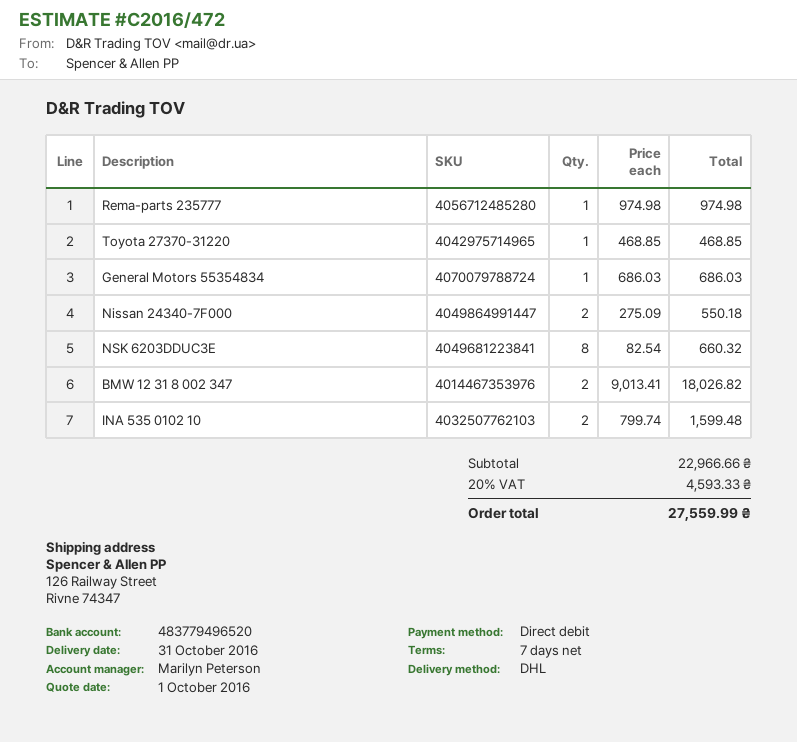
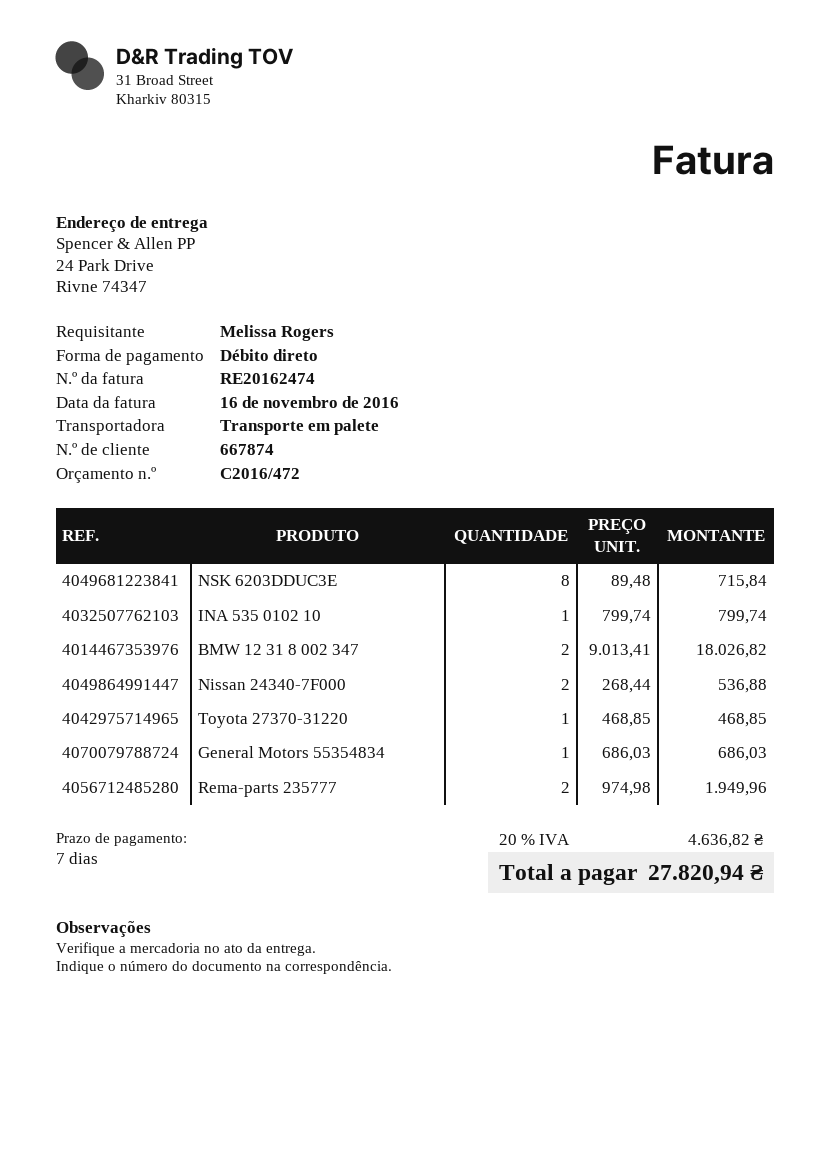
shipping method: DHL -> pallet freight
ship to: 126 Railway Street, Rivne 74347 -> 24 Park Drive, Rivne 74347
Rema-parts 235777: 1 x 974.98 = 974.98 -> 2 x 974.98 = 1949.96
Nissan 24340-7F000: 2 x 275.09 = 550.18 -> 2 x 268.44 = 536.88
NSK 6203DDUC3E: 8 x 82.54 = 660.32 -> 8 x 89.48 = 715.84
INA 535 0102 10: 2 x 799.74 = 1599.48 -> 1 x 799.74 = 799.74
tax: 20% = 4593.33 -> 20% = 4636.82
total: 27559.99 -> 27820.94

